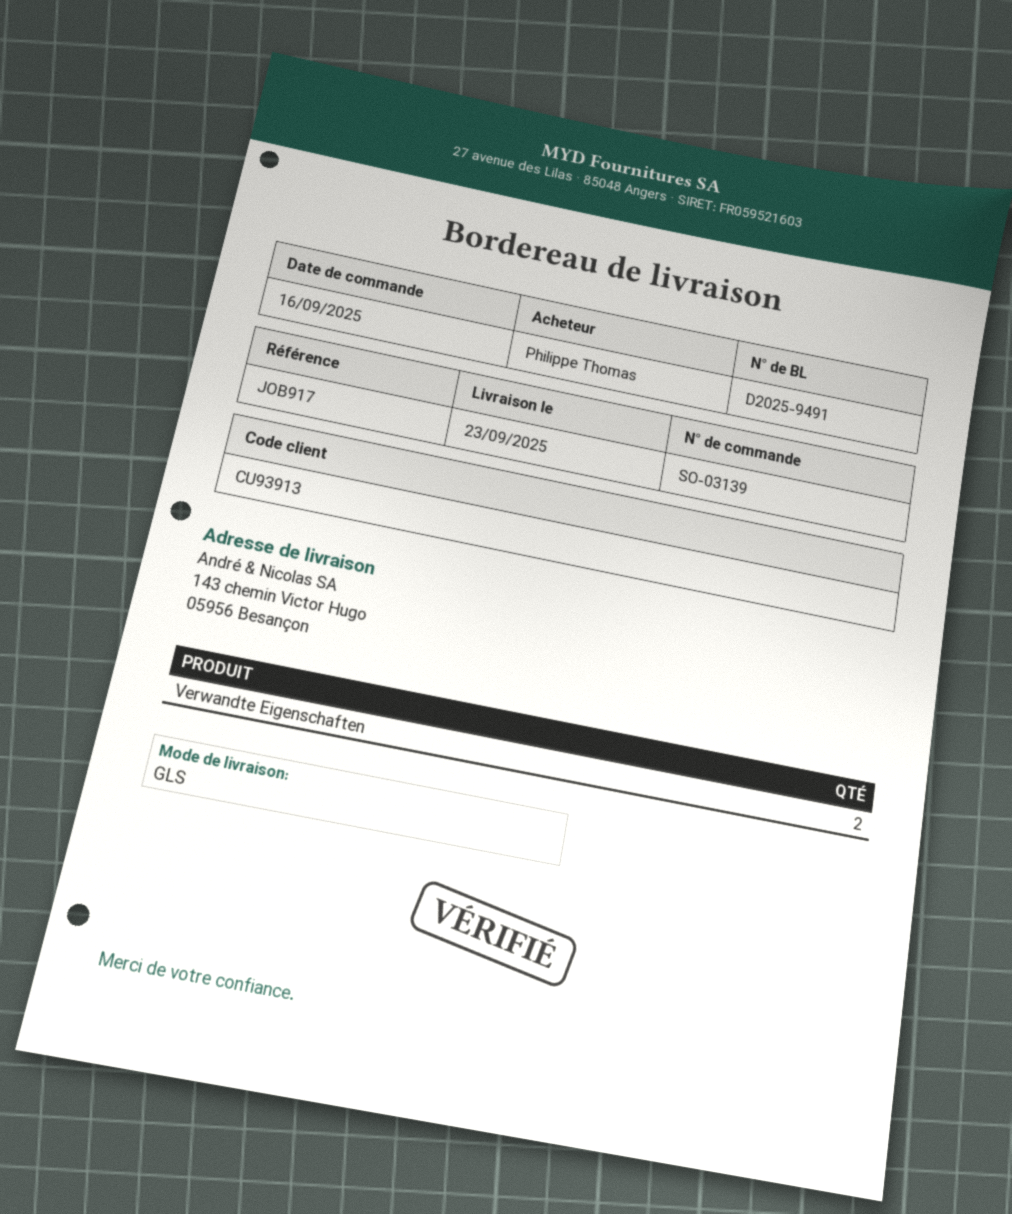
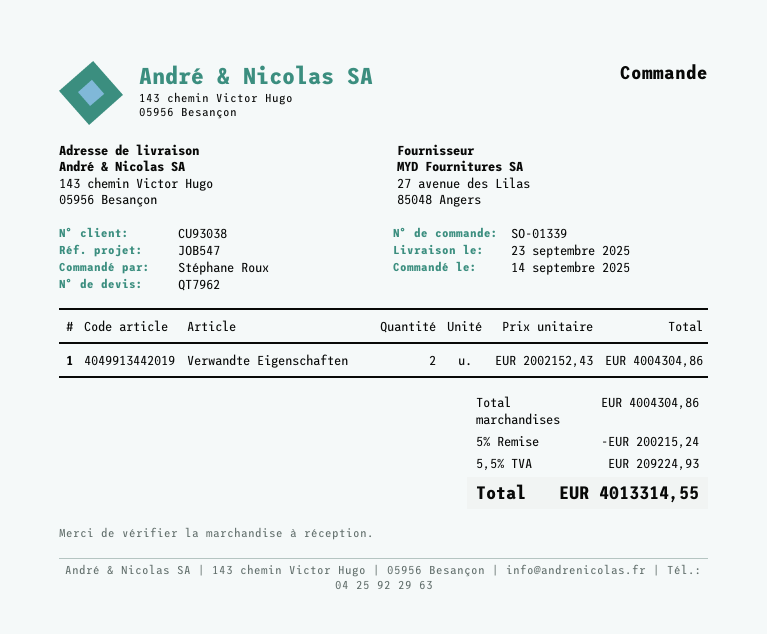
order number: SO-03139 -> SO-01339
order date: 2025-09-16 -> 2025-09-14
customer number: CU93913 -> CU93038
reference: JOB917 -> JOB547
ordered by: Philippe Thomas -> Stéphane Roux

